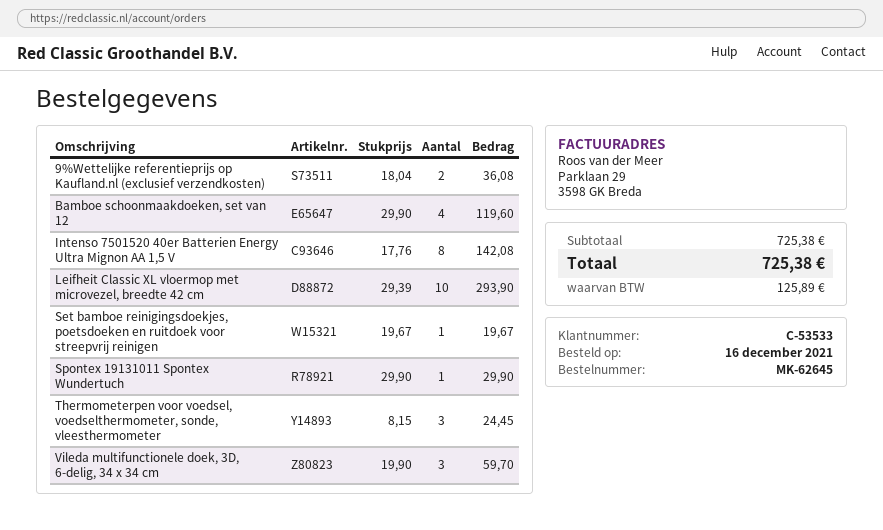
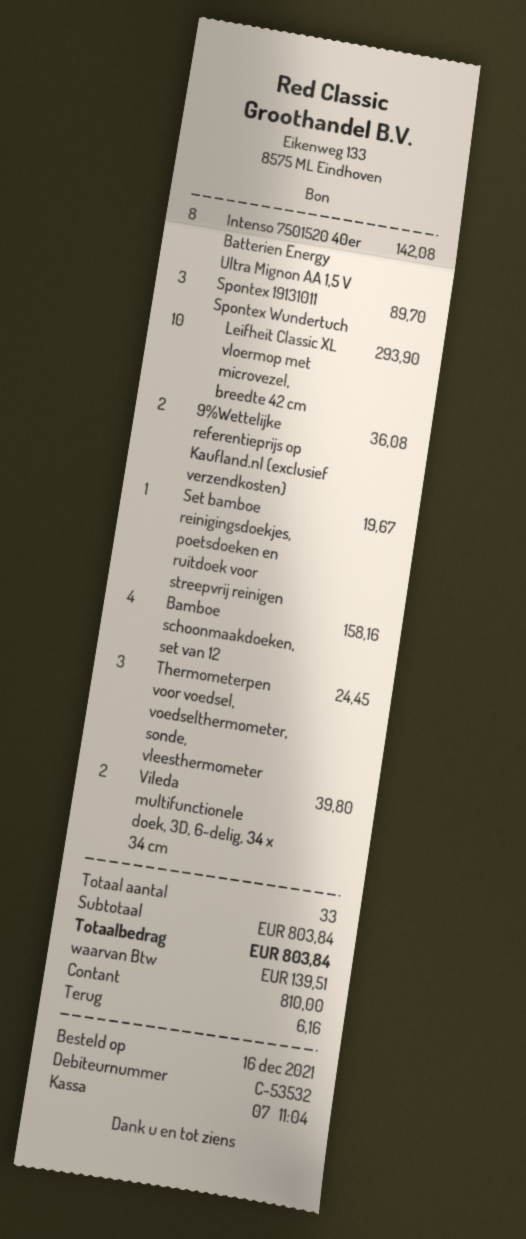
customer number: C-53533 -> C-53532
Bamboe schoonmaakdoeken, set van 12: 4 for 119.60 -> 4 for 158.16
Spontex 19131011 Spontex Wundertuch: 1 for 29.90 -> 3 for 89.70
Vileda multifunctionele doek, 3D, 6-delig, 34 x 34 cm: 3 for 59.70 -> 2 for 39.80
subtotal: 725.38 -> 803.84
tax: 125.89 -> 139.51
total: 725.38 -> 803.84

